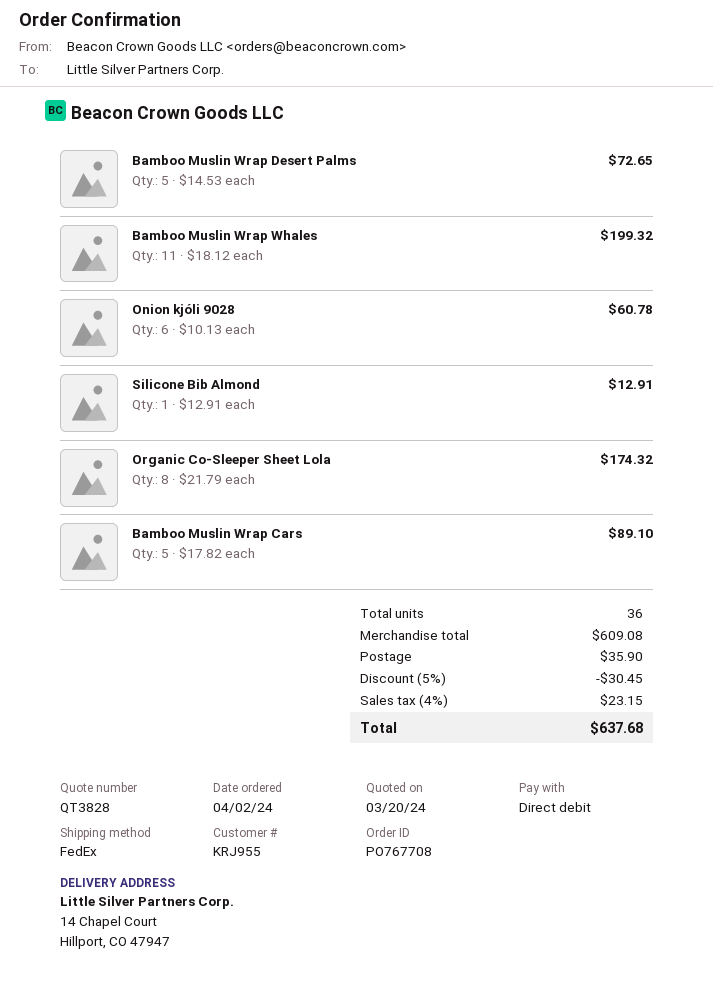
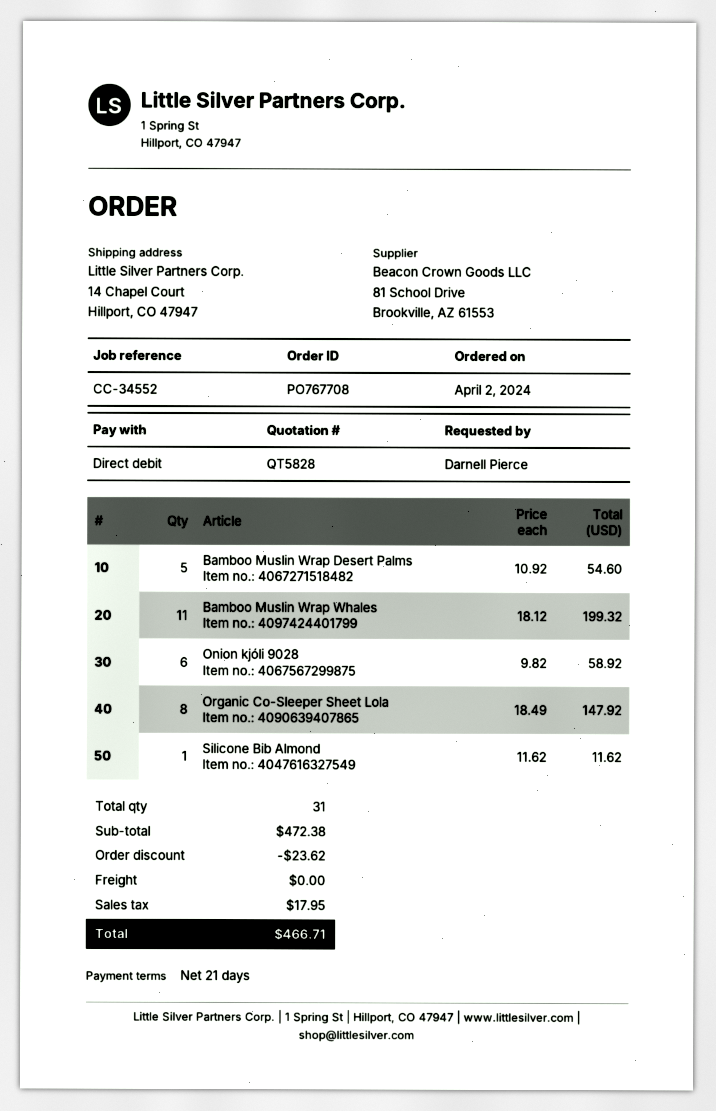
quote number: QT3828 -> QT5828
Bamboo Muslin Wrap Desert Palms: 5 x 14.53 = 72.65 -> 5 x 10.92 = 54.60
Onion kjóli 9028: 6 x 10.13 = 60.78 -> 6 x 9.82 = 58.92
Silicone Bib Almond: 1 x 12.91 = 12.91 -> 1 x 11.62 = 11.62
Organic Co-Sleeper Sheet Lola: 8 x 21.79 = 174.32 -> 8 x 18.49 = 147.92
Bamboo Muslin Wrap Cars: 5 x 17.82 = 89.10 -> none
total quantity: 36 -> 31
subtotal: 609.08 -> 472.38
discount: 30.45 -> 23.62
shipping: 35.90 -> 0.00
tax: 23.15 -> 17.95
total: 637.68 -> 466.71

